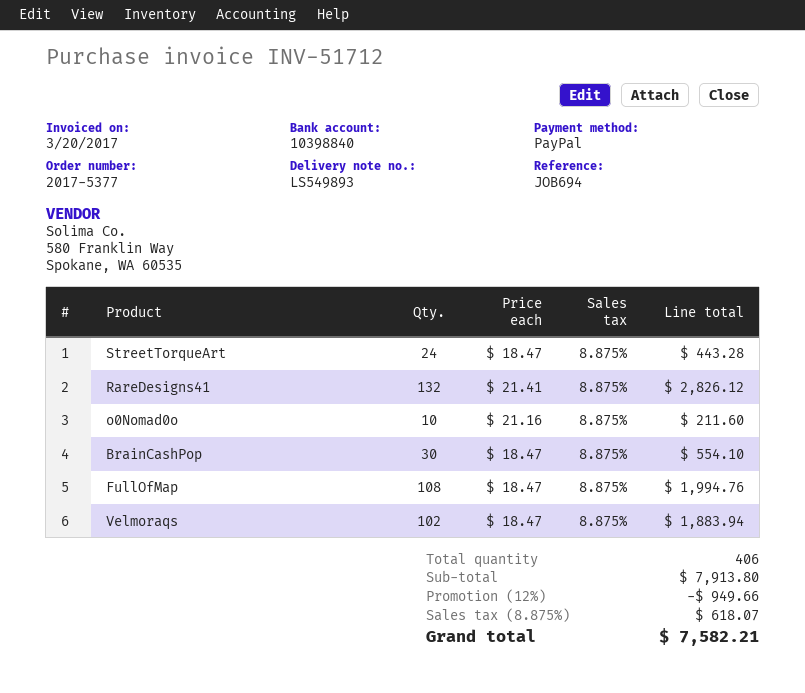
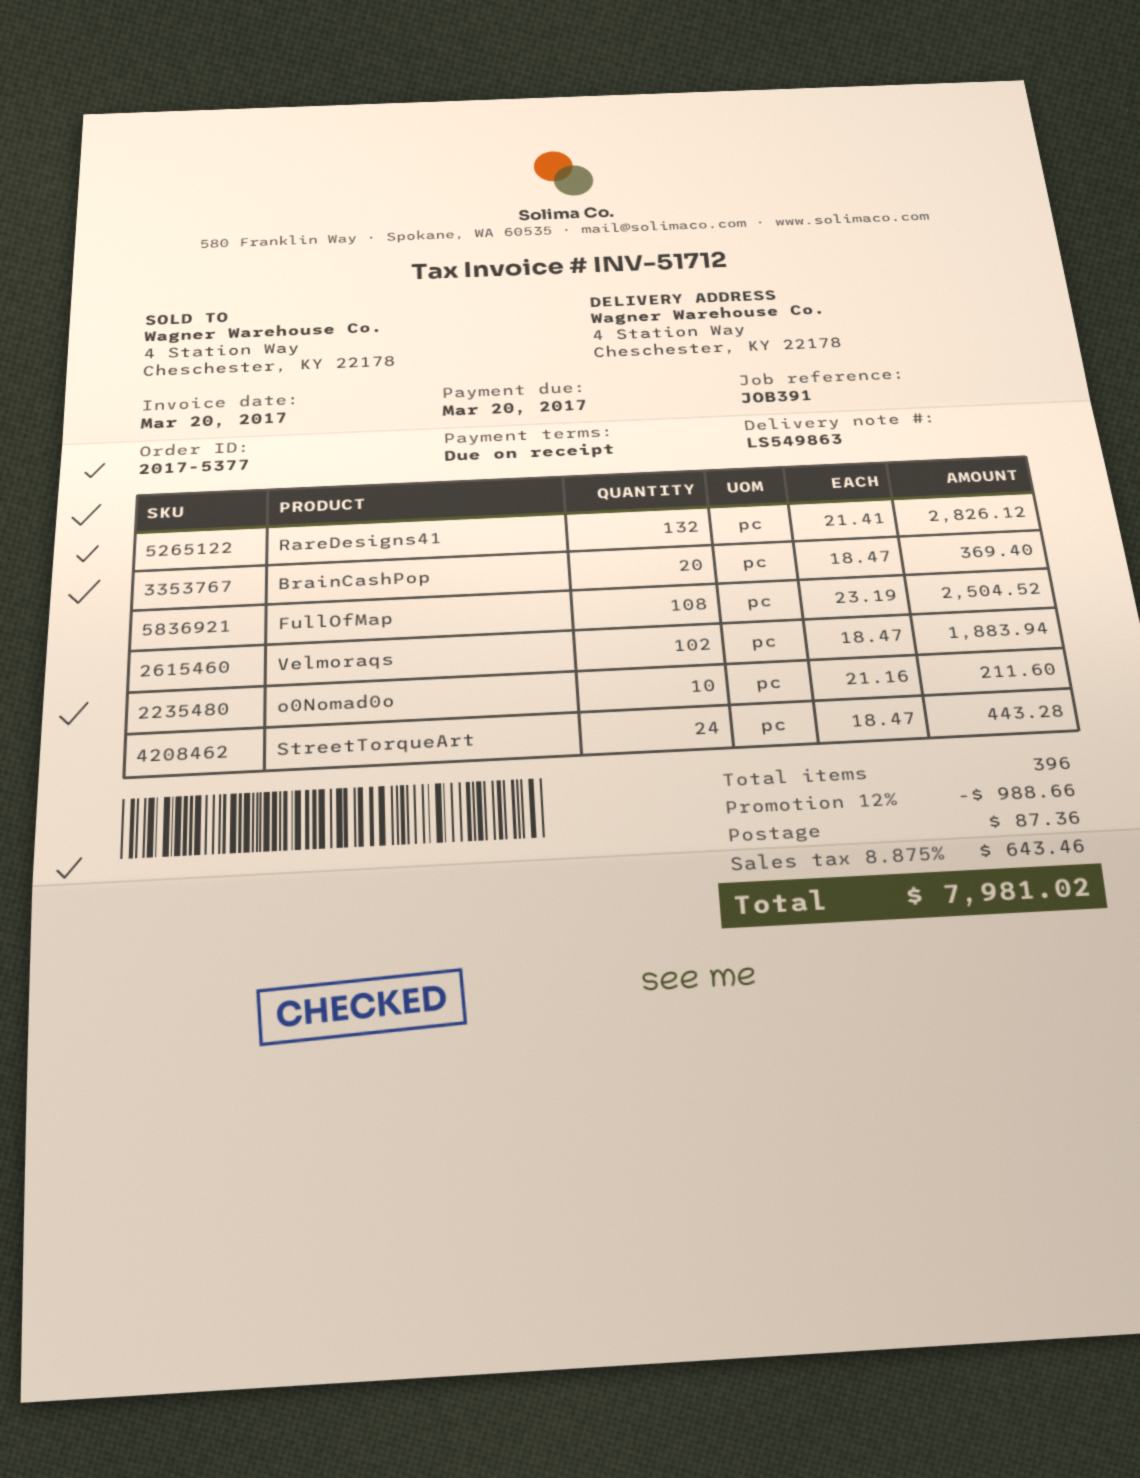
delivery note number: LS549893 -> LS549863
reference: JOB694 -> JOB391
BrainCashPop: 30 x 18.47 = 554.10 -> 20 x 18.47 = 369.40
FullOfMap: 108 x 18.47 = 1994.76 -> 108 x 23.19 = 2504.52
total quantity: 406 -> 396
discount: 12% = 949.66 -> 12% = 988.66
shipping: none -> 87.36
tax: 8.875% = 618.07 -> 8.875% = 643.46
total: 7582.21 -> 7981.02

